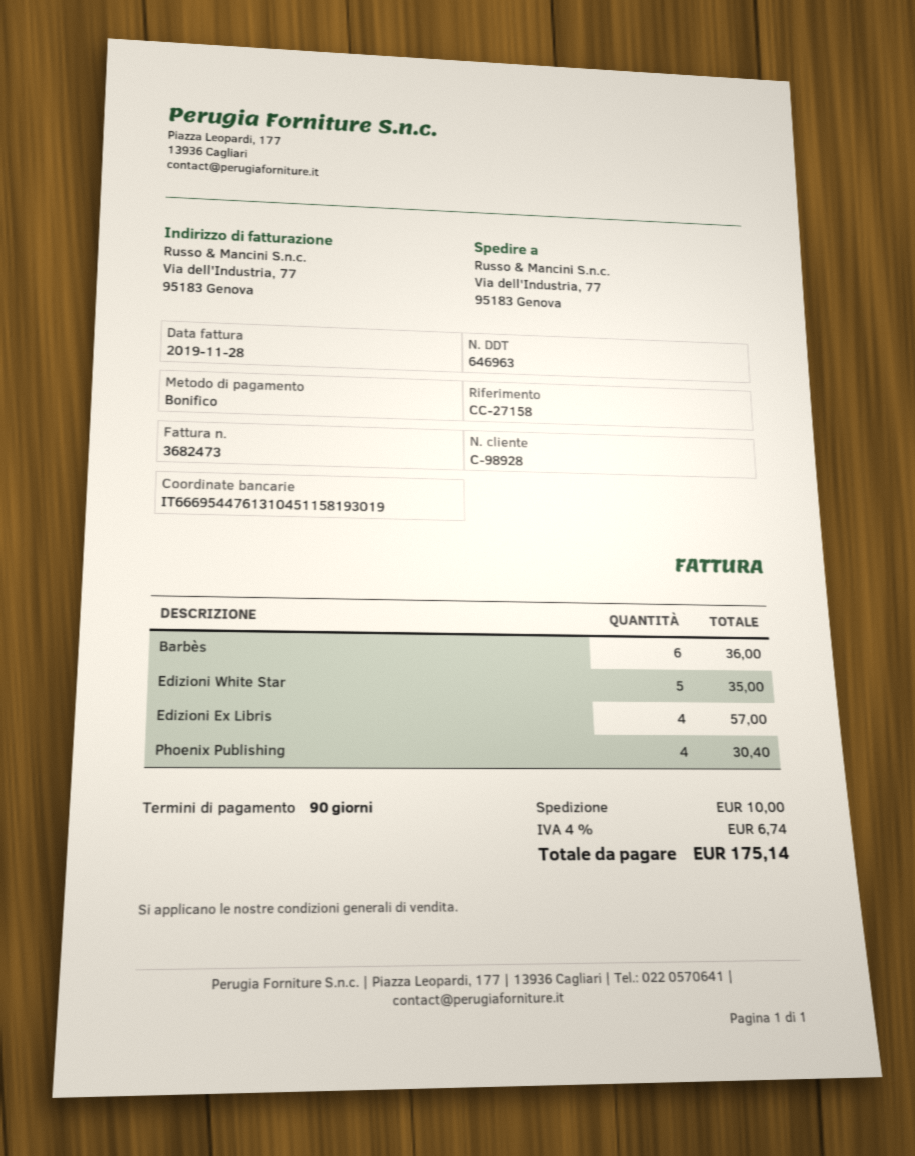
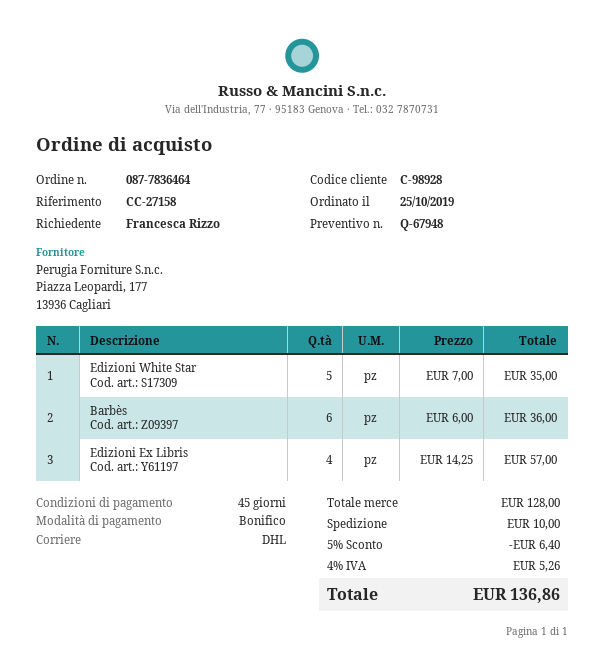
payment terms: 90 days -> 45 days
Phoenix Publishing: 4 for 30.40 -> none
discount: none -> 5% = 6.40
tax: 4% = 6.74 -> 4% = 5.26
total: 175.14 -> 136.86

